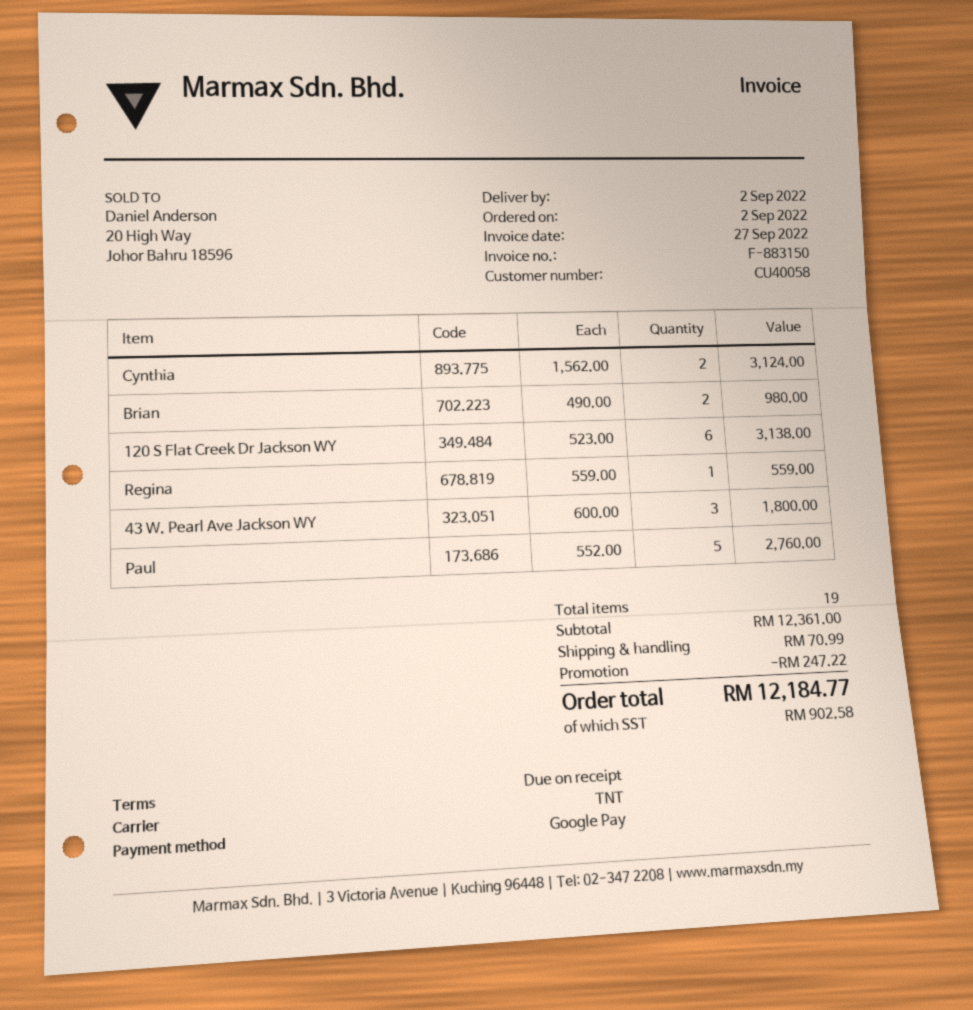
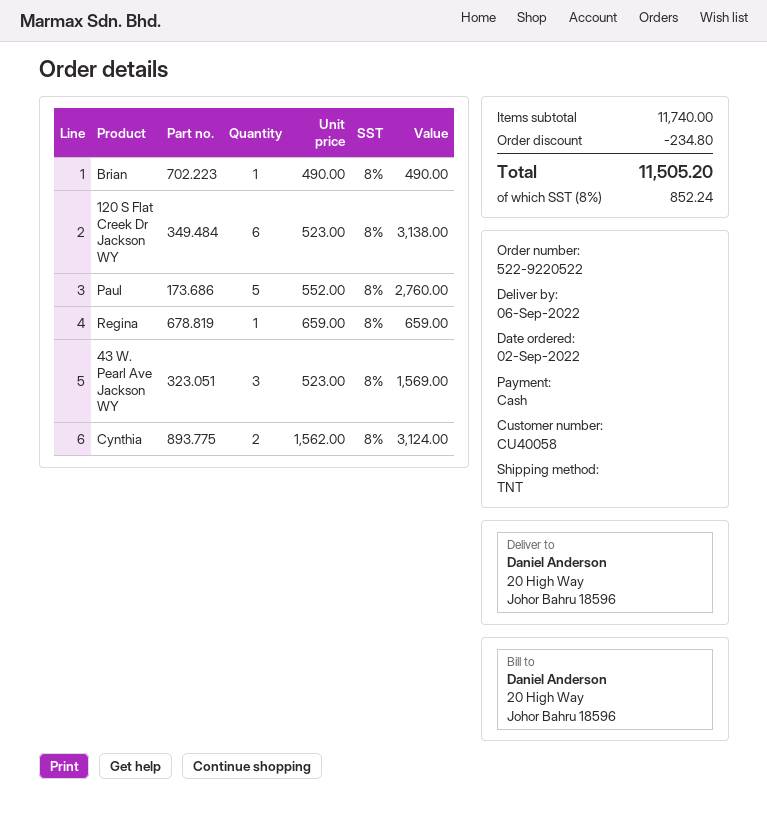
delivery date: 2022-09-02 -> 2022-09-06
payment method: Google Pay -> cash
Brian: 2 x 490.00 = 980.00 -> 1 x 490.00 = 490.00
Regina: 1 x 559.00 = 559.00 -> 1 x 659.00 = 659.00
43 W. Pearl Ave Jackson WY: 3 x 600.00 = 1800.00 -> 3 x 523.00 = 1569.00
subtotal: 12361.00 -> 11740.00
discount: 247.22 -> 234.80
shipping: 70.99 -> none
tax: 902.58 -> 852.24
total: 12184.77 -> 11505.20

